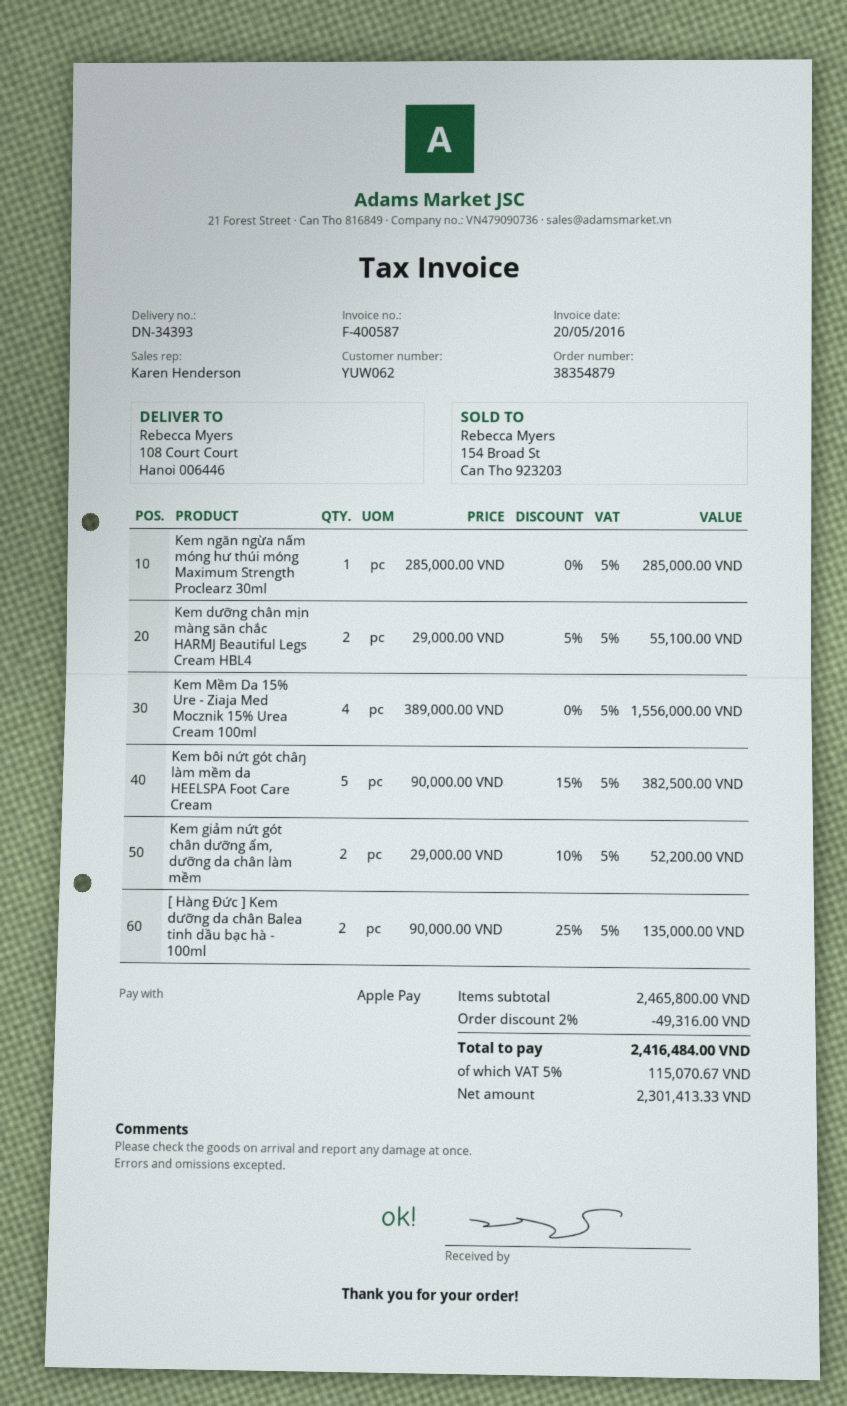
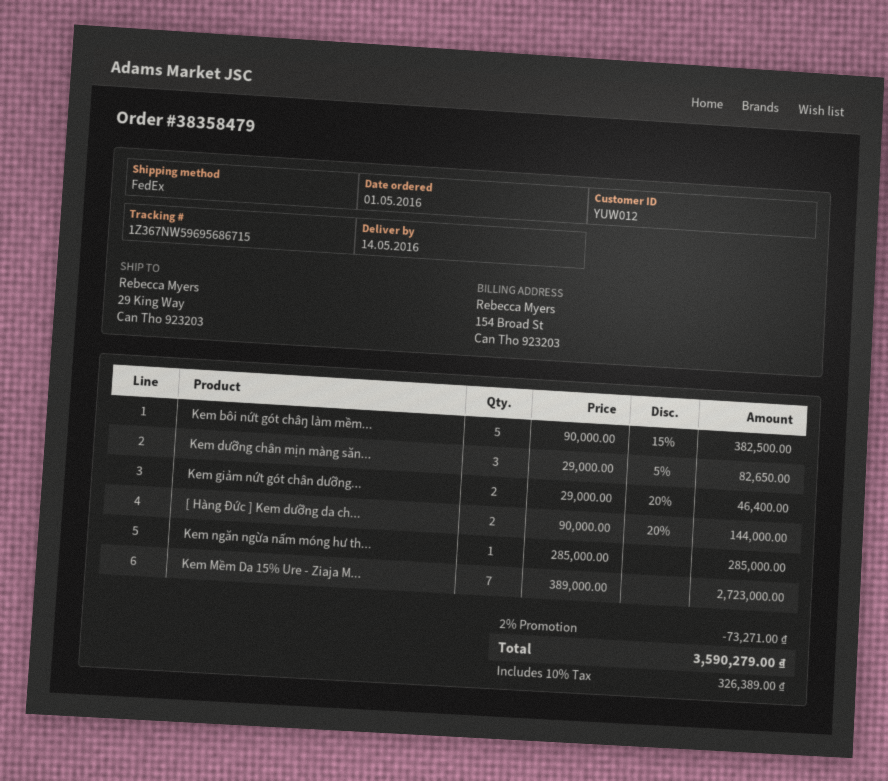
order number: 38354879 -> 38358479
customer number: YUW062 -> YUW012
ship to: 108 Court Court, Hanoi 006446 -> 29 King Way, Can Tho 923203
Kem dưỡng chân mịn màng săn chắc HARMJ Beautiful Legs Cream HBL4: 2 x 29000.00 - 5% = 55100.00 -> 3 x 29000.00 - 5% = 82650.00
Kem Mềm Da 15% Ure - Ziaja Med Mocznik 15% Urea Cream 100ml: 4 x 389000.00 = 1556000.00 -> 7 x 389000.00 = 2723000.00
Kem giảm nứt gót chân dưỡng ẩm, dưỡng da chân làm mềm: 2 x 29000.00 - 10% = 52200.00 -> 2 x 29000.00 - 20% = 46400.00
[ Hàng Đức ] Kem dưỡng da chân Balea tinh dầu bạc hà - 100ml: 2 x 90000.00 - 25% = 135000.00 -> 2 x 90000.00 - 20% = 144000.00
discount: 2% = 49316.00 -> 2% = 73271.00
tax: 5% = 115070.67 -> 10% = 326389.00
total: 2416484.00 -> 3590279.00

